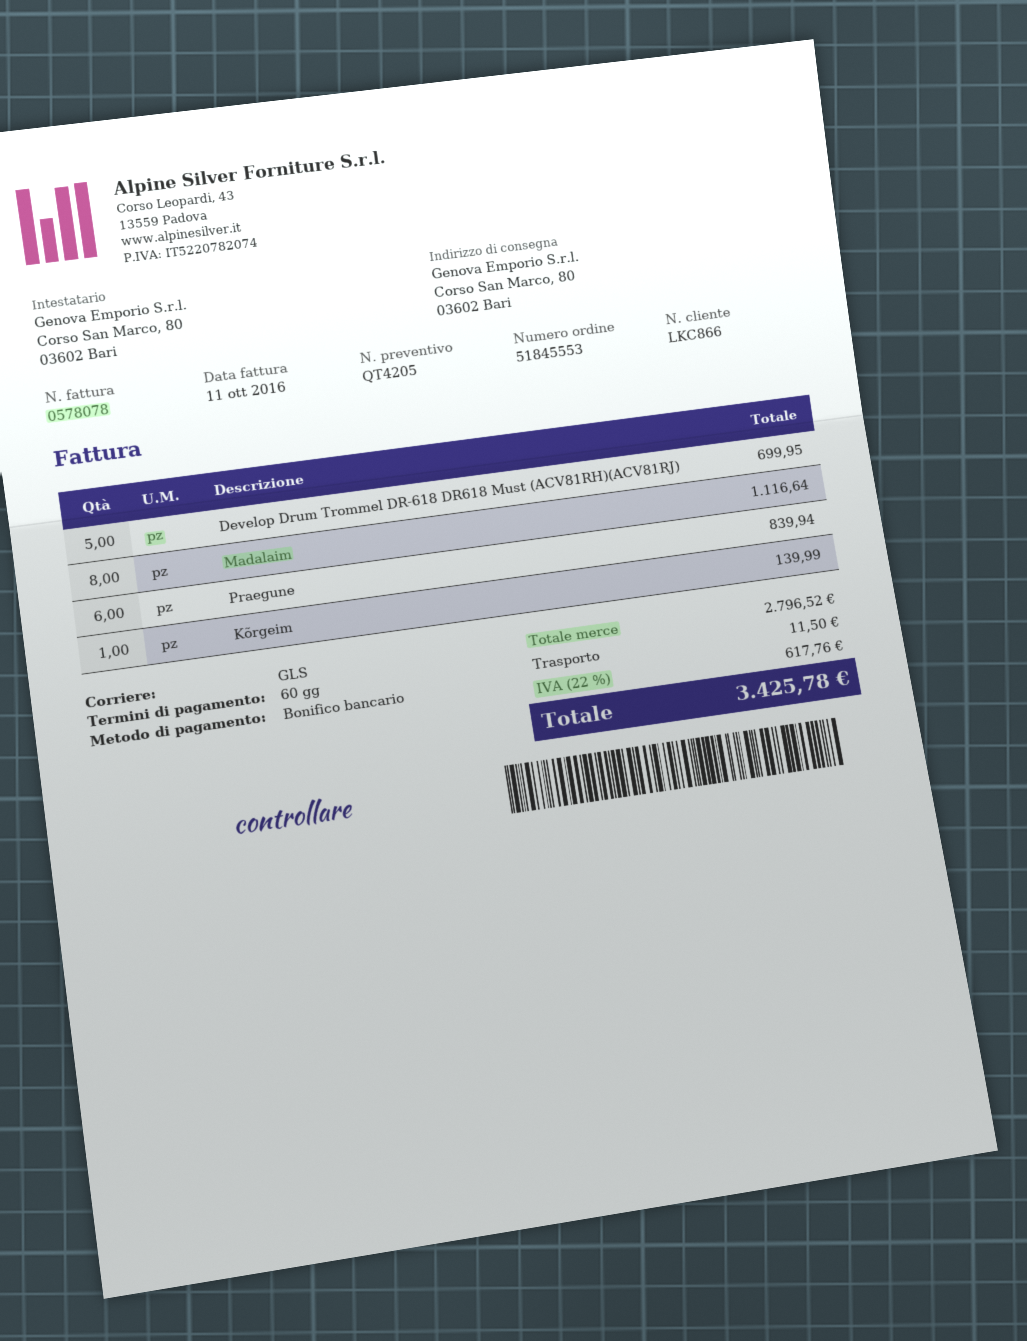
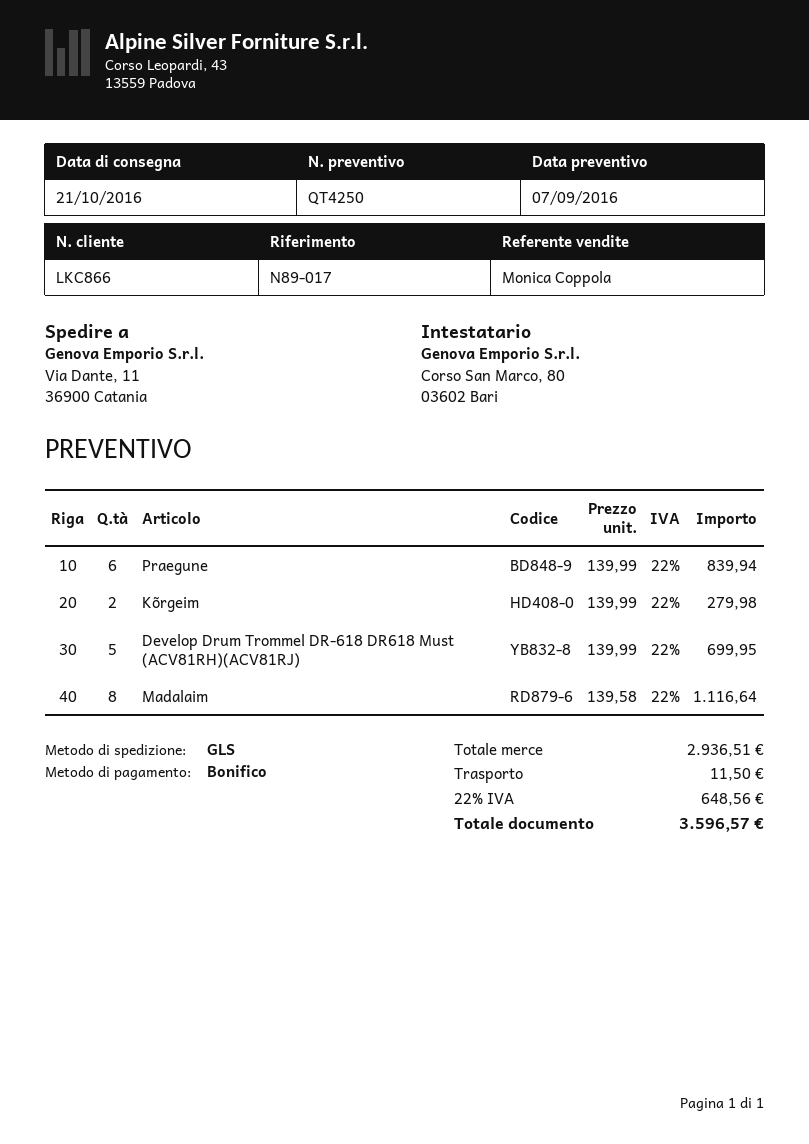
quote number: QT4205 -> QT4250
ship to: Corso San Marco, 80, 03602 Bari -> Via Dante, 11, 36900 Catania
Kõrgeim: 1 for 139.99 -> 2 for 279.98
subtotal: 2796.52 -> 2936.51
tax: 22% = 617.76 -> 22% = 648.56
total: 3425.78 -> 3596.57

